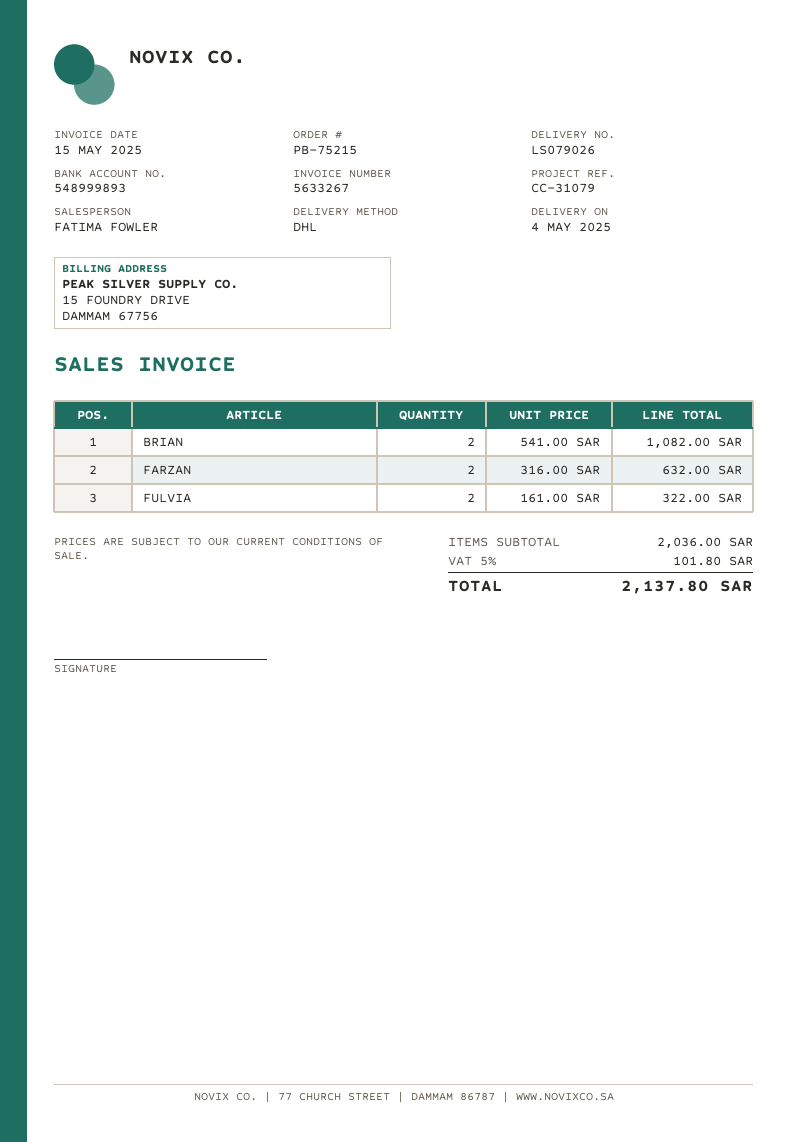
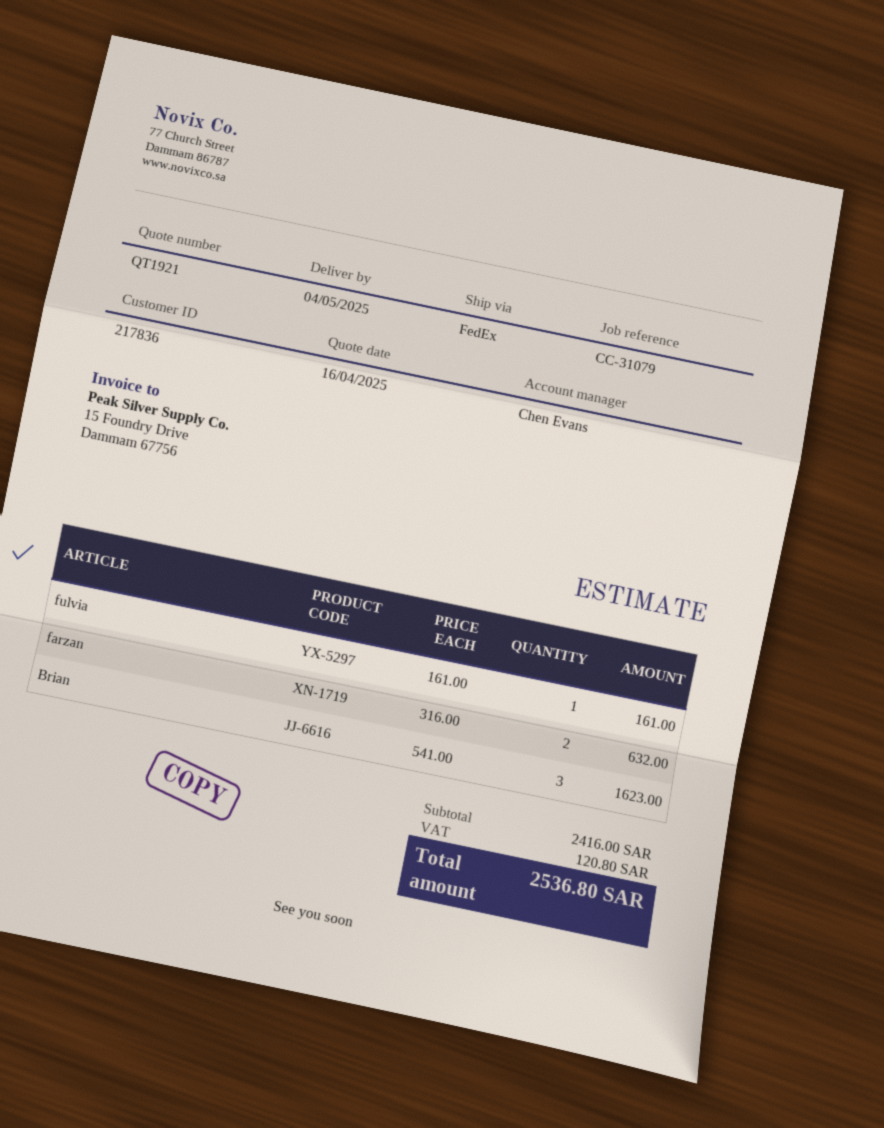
sales rep: FATIMA FOWLER -> Chen Evans
shipping method: DHL -> FedEx
BRIAN: 2 x 541.00 = 1082.00 -> 3 x 541.00 = 1623.00
FULVIA: 2 x 161.00 = 322.00 -> 1 x 161.00 = 161.00
subtotal: 2036.00 -> 2416.00
tax: 101.80 -> 120.80
total: 2137.80 -> 2536.80

